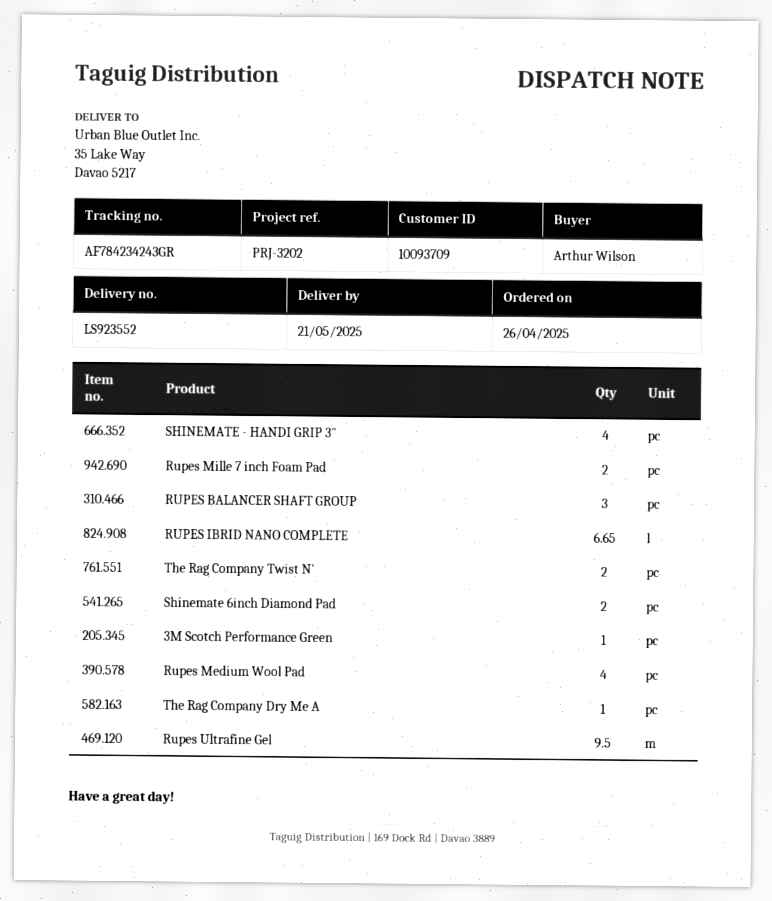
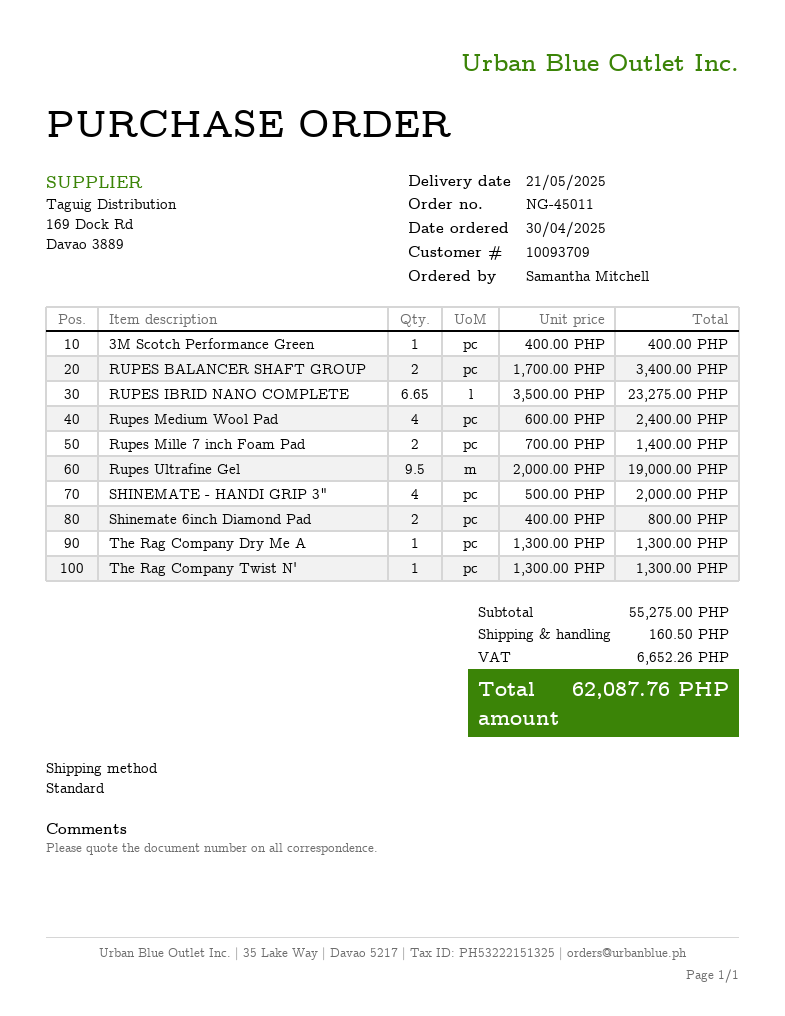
order date: 2025-04-26 -> 2025-04-30
ordered by: Arthur Wilson -> Samantha Mitchell
RUPES BALANCER SHAFT GROUP: 3 -> 2
The Rag Company Twist N': 2 -> 1

